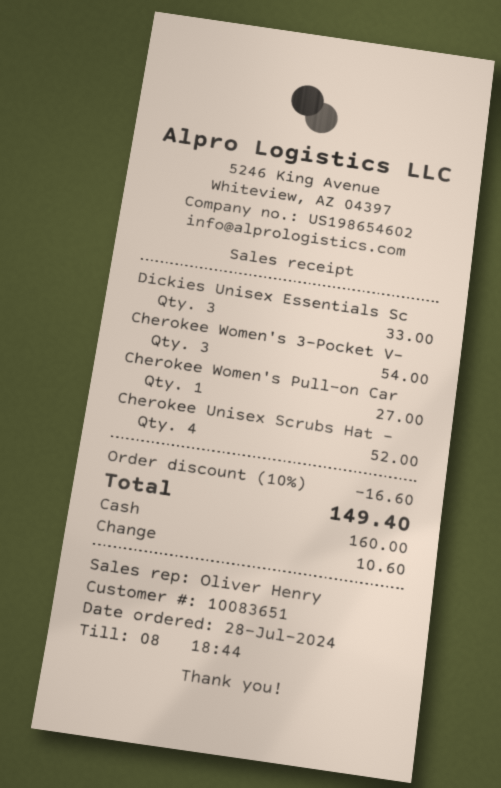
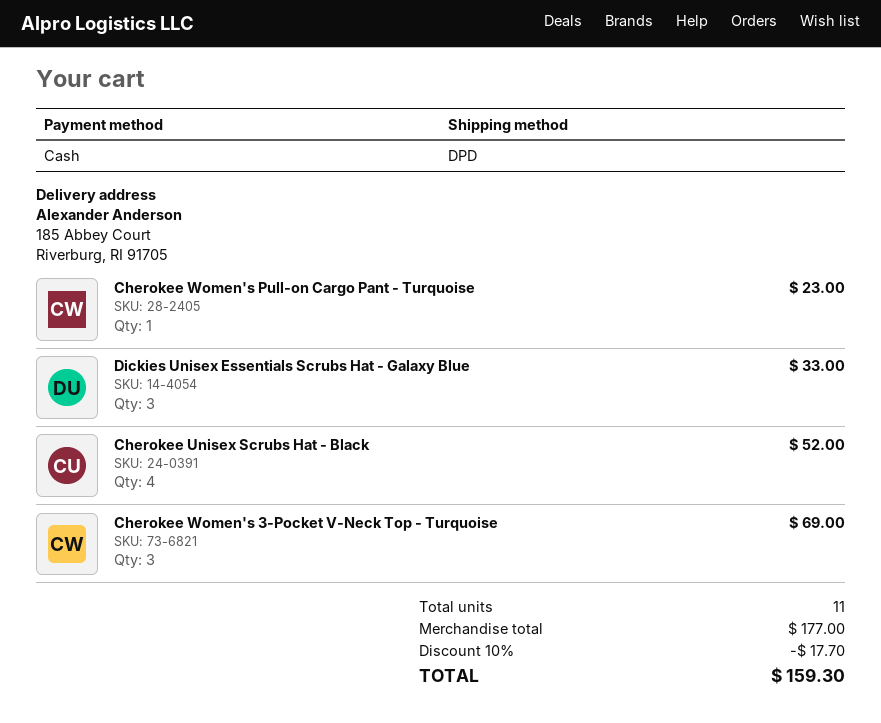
Cherokee Women's 3-Pocket V-: 3 for 54.00 -> 3 for 69.00
Cherokee Women's Pull-on Car: 1 for 27.00 -> 1 for 23.00
discount: 10% = 16.60 -> 10% = 17.70
total: 149.40 -> 159.30

